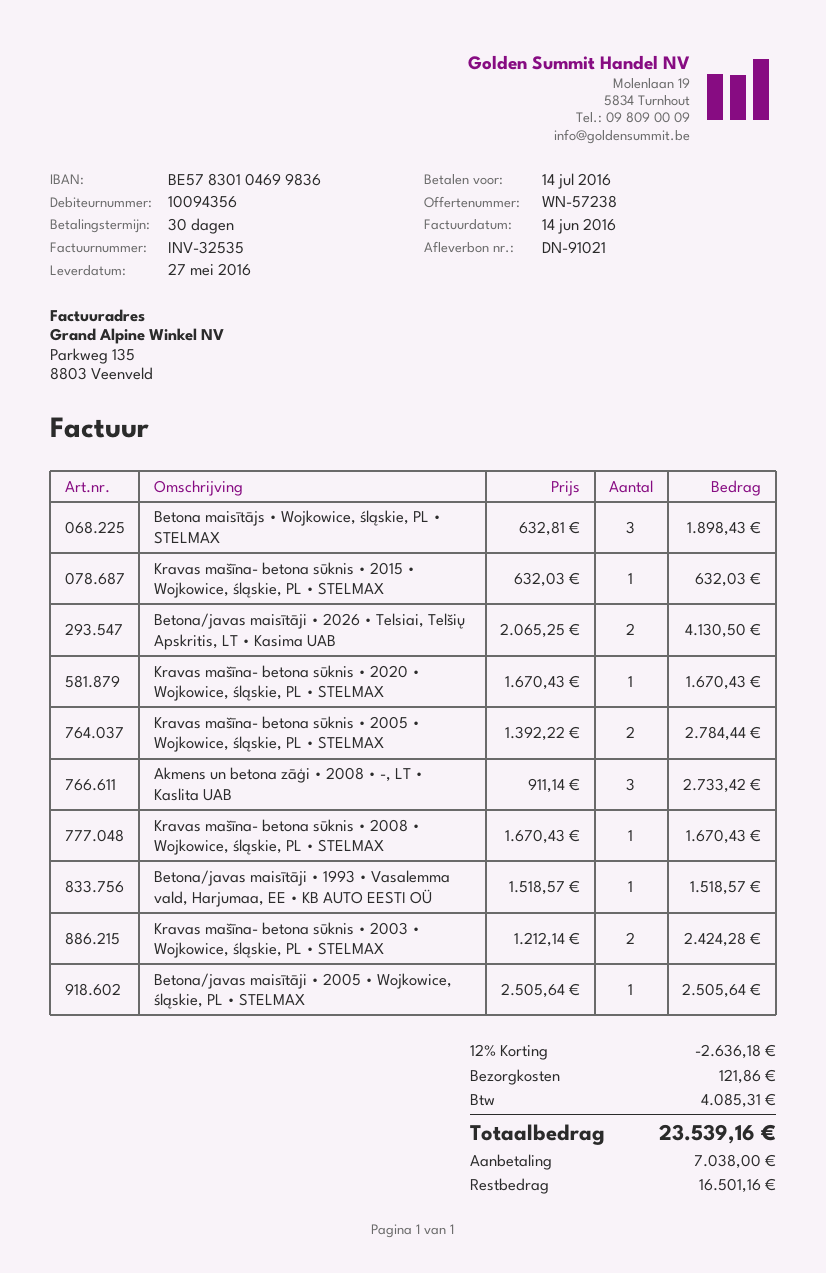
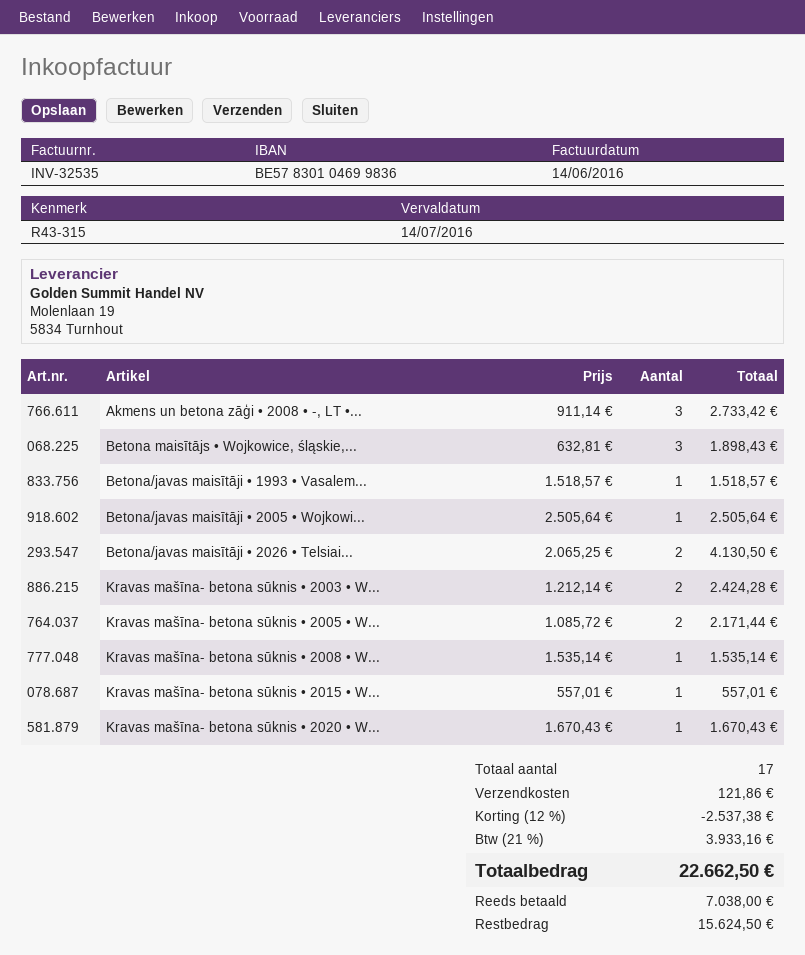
Kravas mašīna- betona sūknis • 2015 • Wojkowice, śląskie, PL • STELMAX: 1 x 632.03 = 632.03 -> 1 x 557.01 = 557.01
Kravas mašīna- betona sūknis • 2005 • Wojkowice, śląskie, PL • STELMAX: 2 x 1392.22 = 2784.44 -> 2 x 1085.72 = 2171.44
Kravas mašīna- betona sūknis • 2008 • Wojkowice, śląskie, PL • STELMAX: 1 x 1670.43 = 1670.43 -> 1 x 1535.14 = 1535.14
discount: 12% = 2636.18 -> 12% = 2537.38
tax: 4085.31 -> 3933.16
total: 23539.16 -> 22662.50
balance: 16501.16 -> 15624.50

